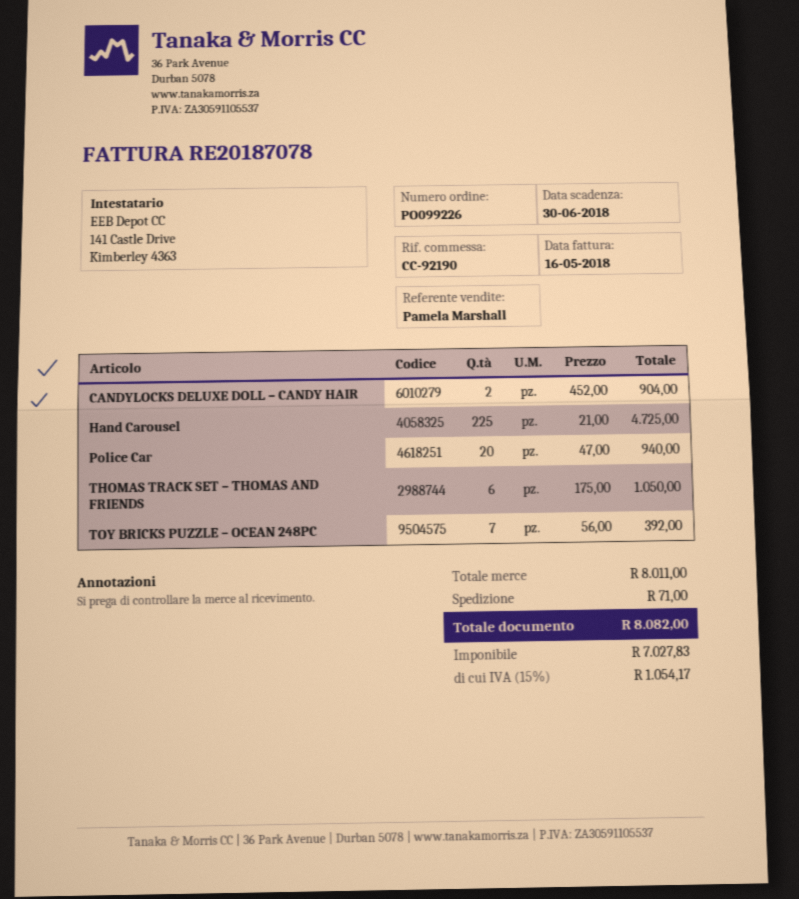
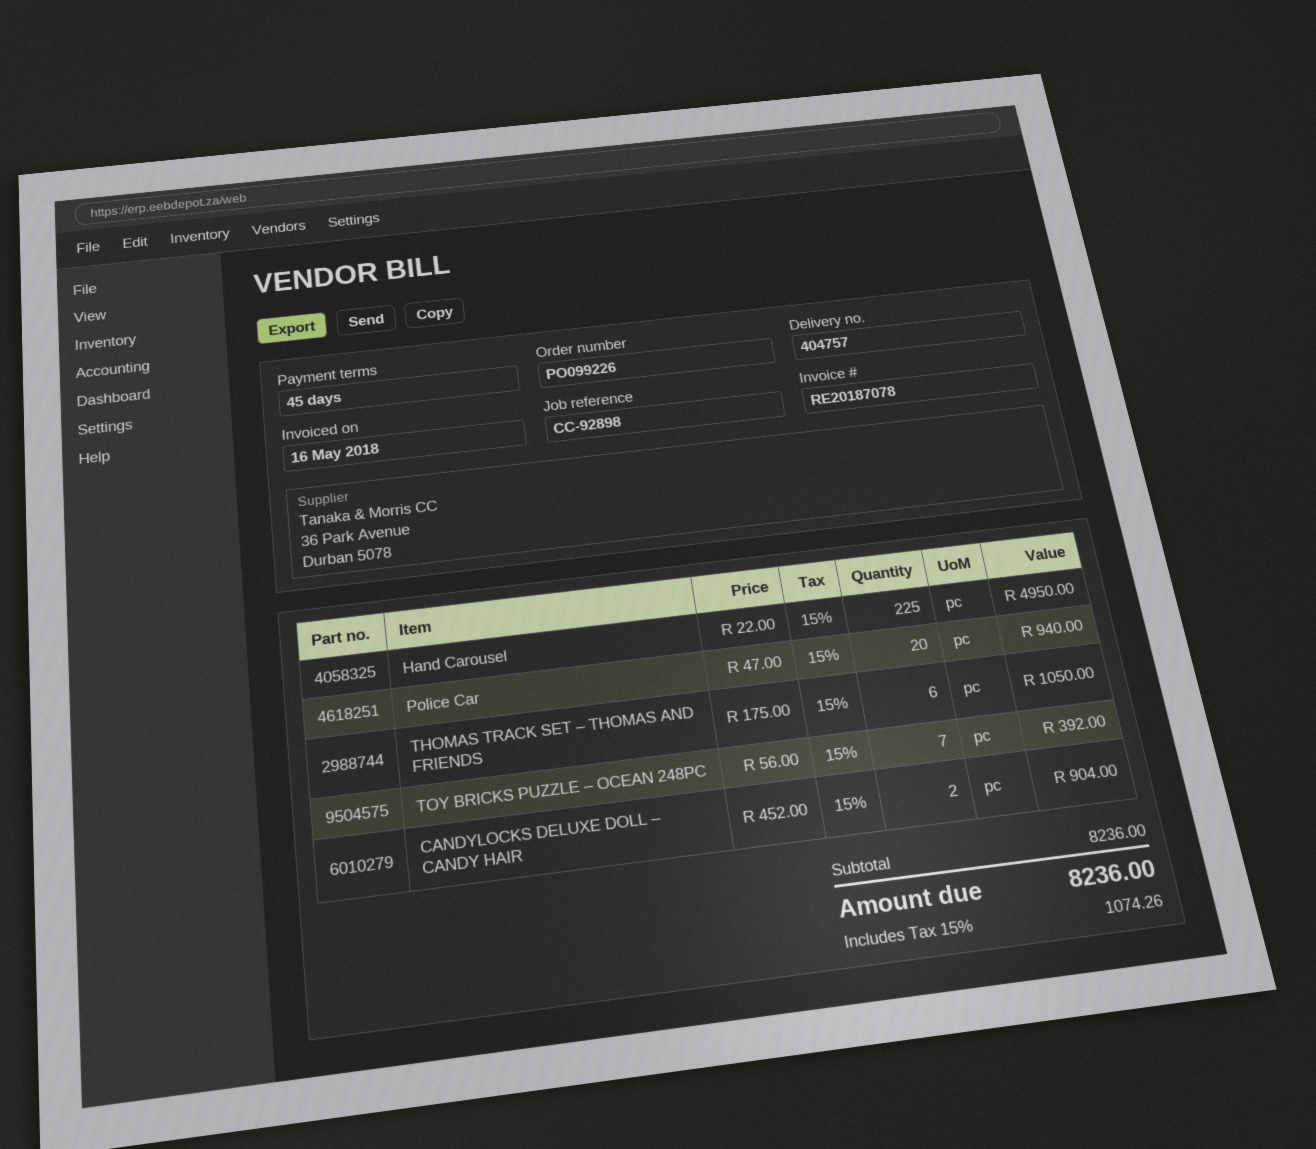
reference: CC-92190 -> CC-92898
Hand Carousel: 225 x 21.00 = 4725.00 -> 225 x 22.00 = 4950.00
subtotal: 8011.00 -> 8236.00
shipping: 71.00 -> none
tax: 15% = 1054.17 -> 15% = 1074.26
total: 8082.00 -> 8236.00

